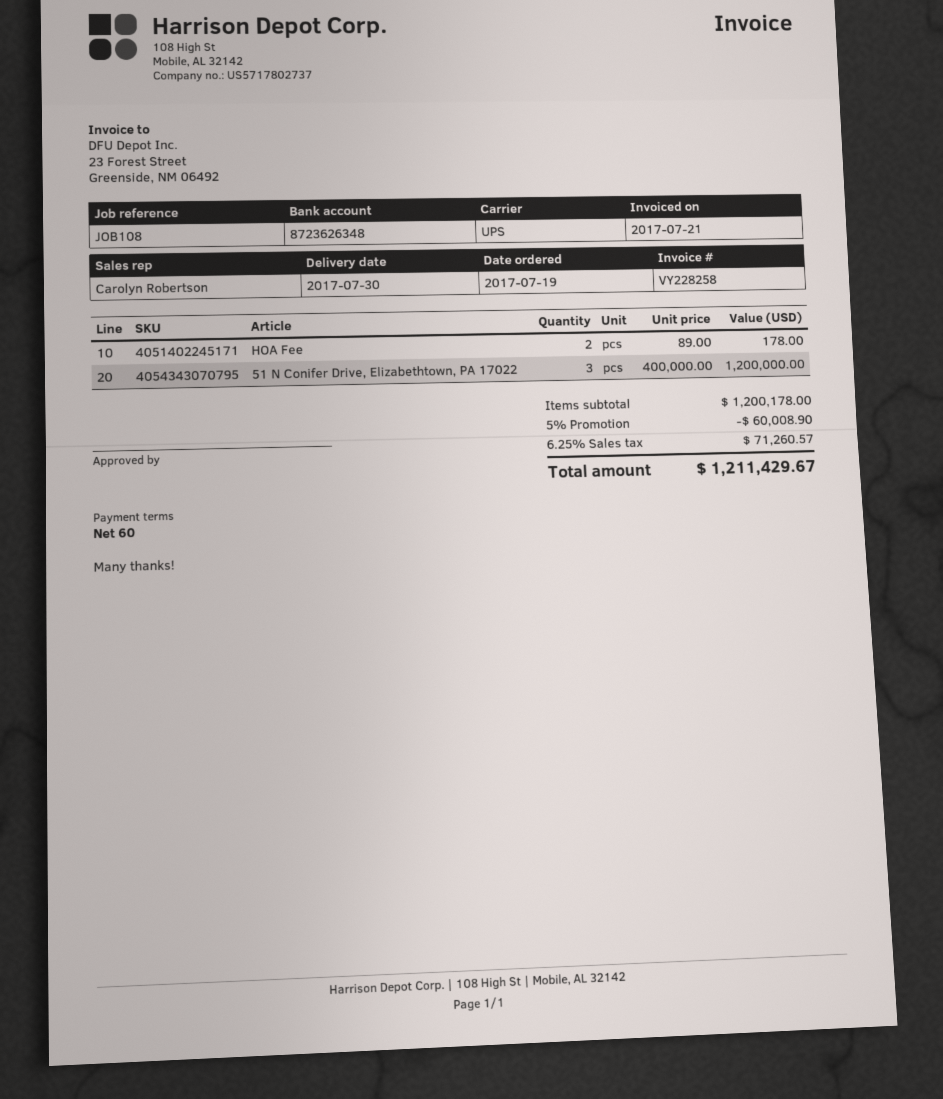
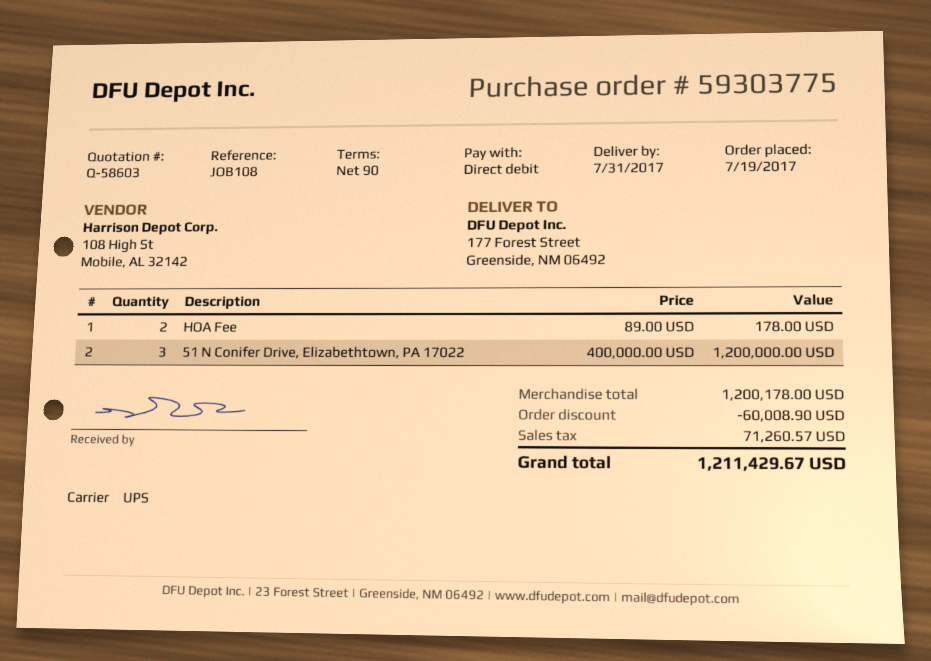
delivery date: 2017-07-30 -> 2017-07-31
payment terms: 60 days -> 90 days

